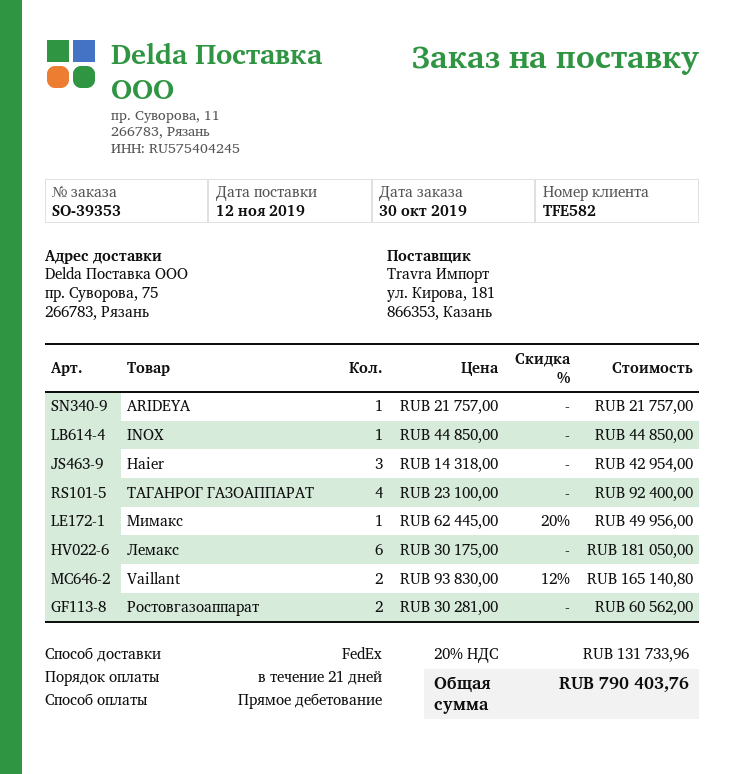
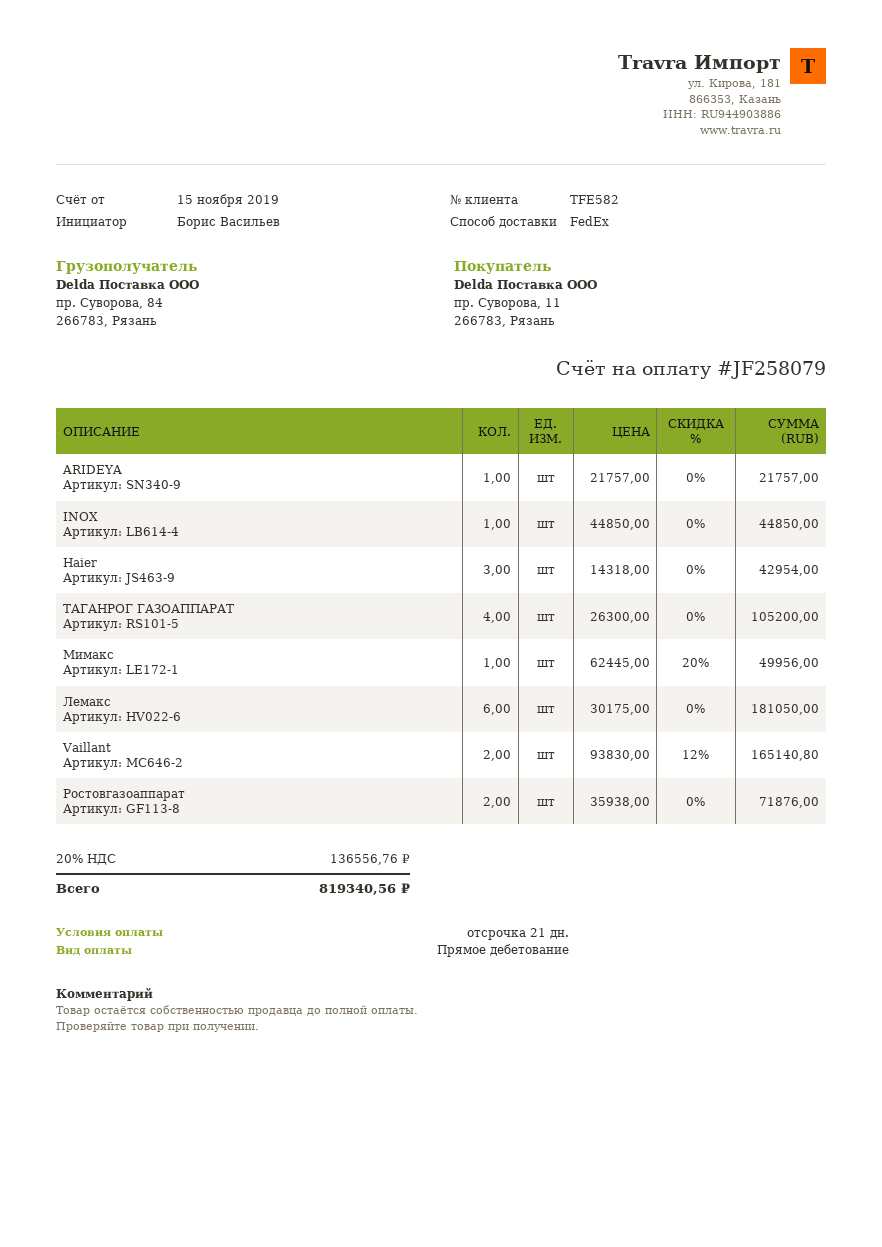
ship to: пр. Суворова, 75, 266783, Рязань -> пр. Суворова, 84, 266783, Рязань
ТАГАНРОГ ГАЗОАППАРАТ: 4 x 23100.00 = 92400.00 -> 4 x 26300.00 = 105200.00
Ростовгазоаппарат: 2 x 30281.00 = 60562.00 -> 2 x 35938.00 = 71876.00
tax: 20% = 131733.96 -> 20% = 136556.76
total: 790403.76 -> 819340.56

